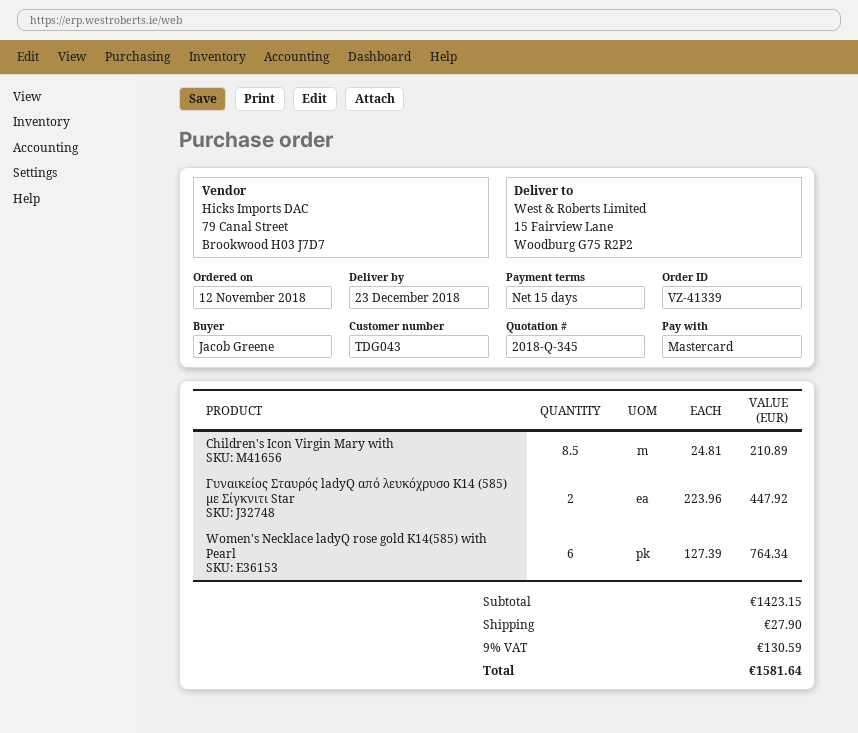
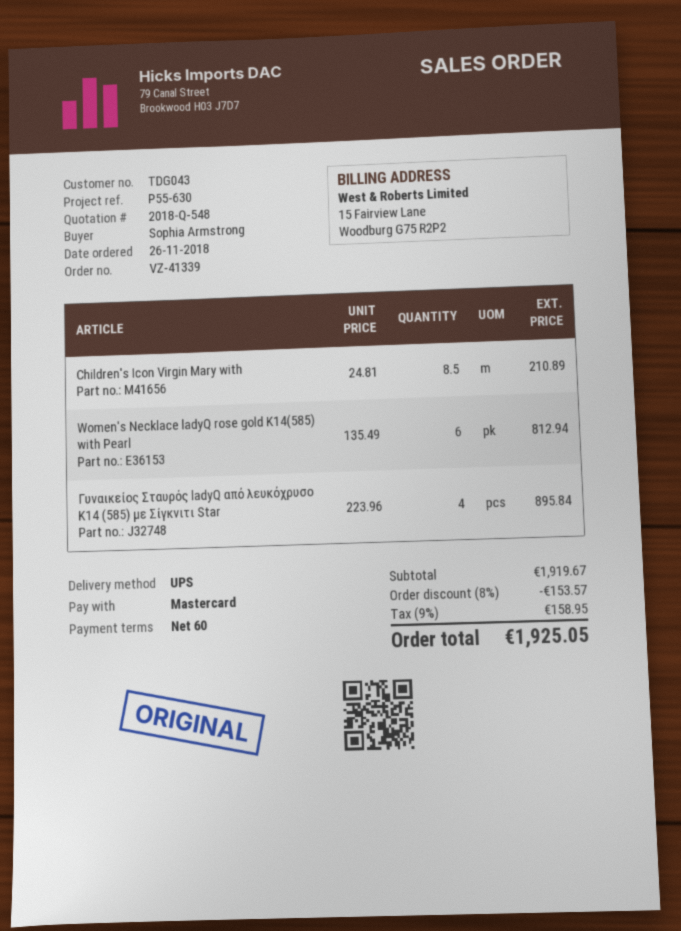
quote number: 2018-Q-345 -> 2018-Q-548
order date: 2018-11-12 -> 2018-11-26
payment terms: 15 days -> 60 days
ordered by: Jacob Greene -> Sophia Armstrong
Γυναικείος Σταυρός ladyQ από λευκόχρυσο Κ14 (585) με Σίγκνιτι Star: 2 x 223.96 = 447.92 -> 4 x 223.96 = 895.84
Women's Necklace ladyQ rose gold K14(585) with Pearl: 6 x 127.39 = 764.34 -> 6 x 135.49 = 812.94
subtotal: 1423.15 -> 1919.67
discount: none -> 8% = 153.57
shipping: 27.90 -> none
tax: 9% = 130.59 -> 9% = 158.95
total: 1581.64 -> 1925.05

